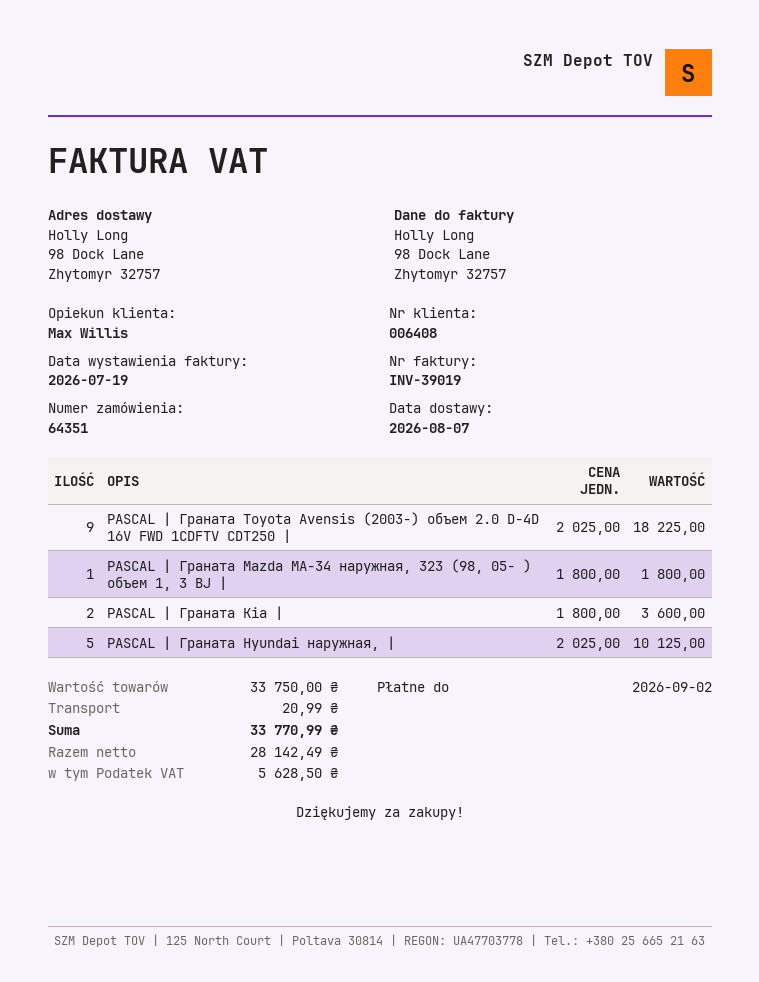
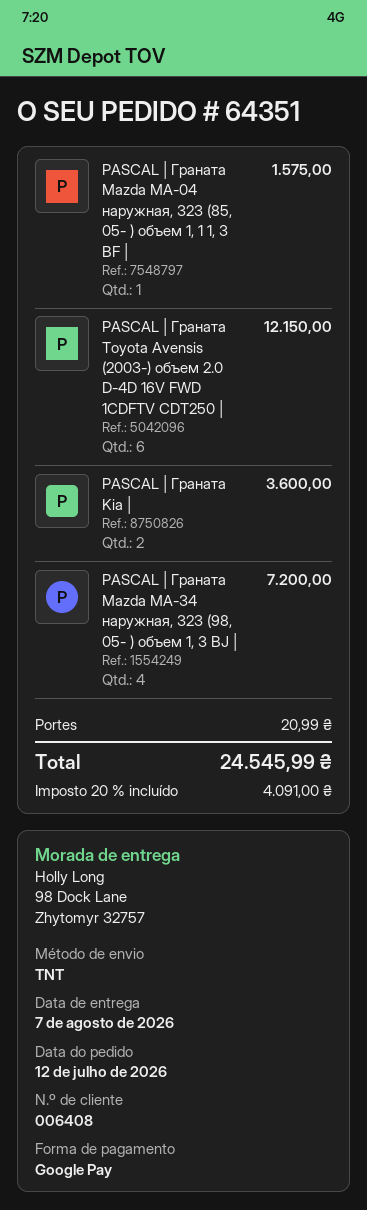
PASCAL | Граната Toyota Avensis (2003-) объем 2.0 D-4D 16V FWD 1CDFTV CDT250 |: 9 for 18225.00 -> 6 for 12150.00
PASCAL | Граната Mazda MA-34 наружная, 323 (98, 05- ) объем 1, 3 BJ |: 1 for 1800.00 -> 4 for 7200.00
PASCAL | Граната Hyundai наружная, |: 5 for 10125.00 -> none
PASCAL | Граната Mazda MA-04 наружная, 323 (85, 05- ) объем 1, 1 1, 3 BF |: none -> 1 for 1575.00
tax: 5628.50 -> 4091.00
total: 33770.99 -> 24545.99

